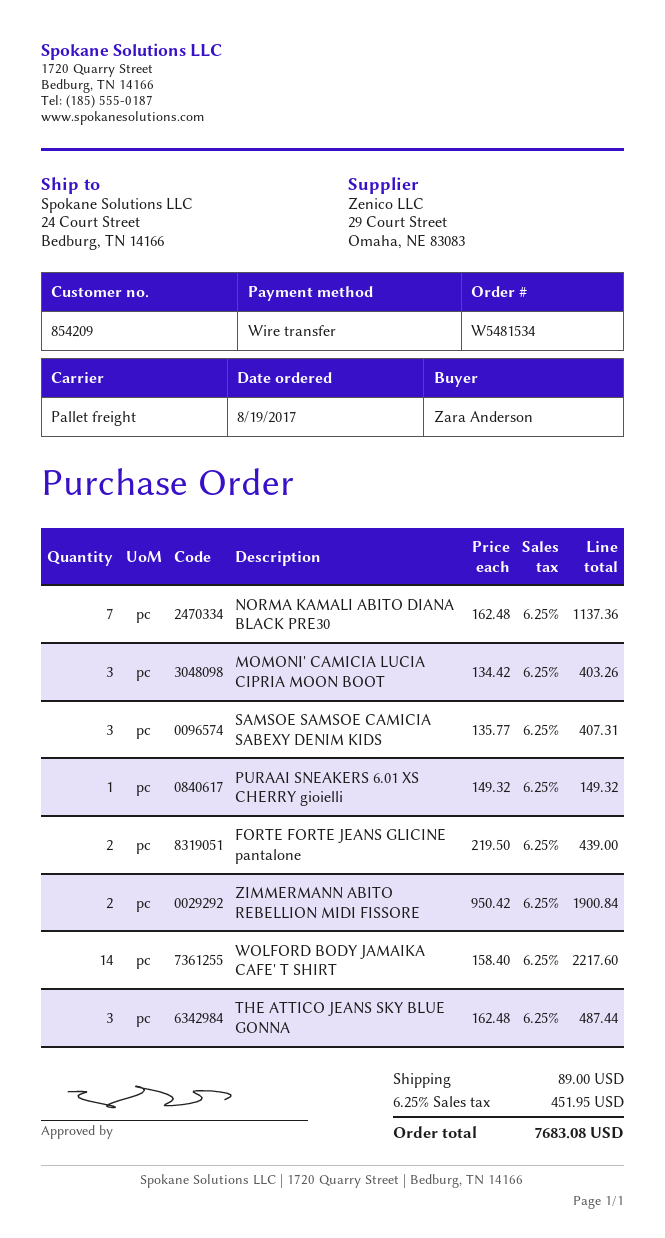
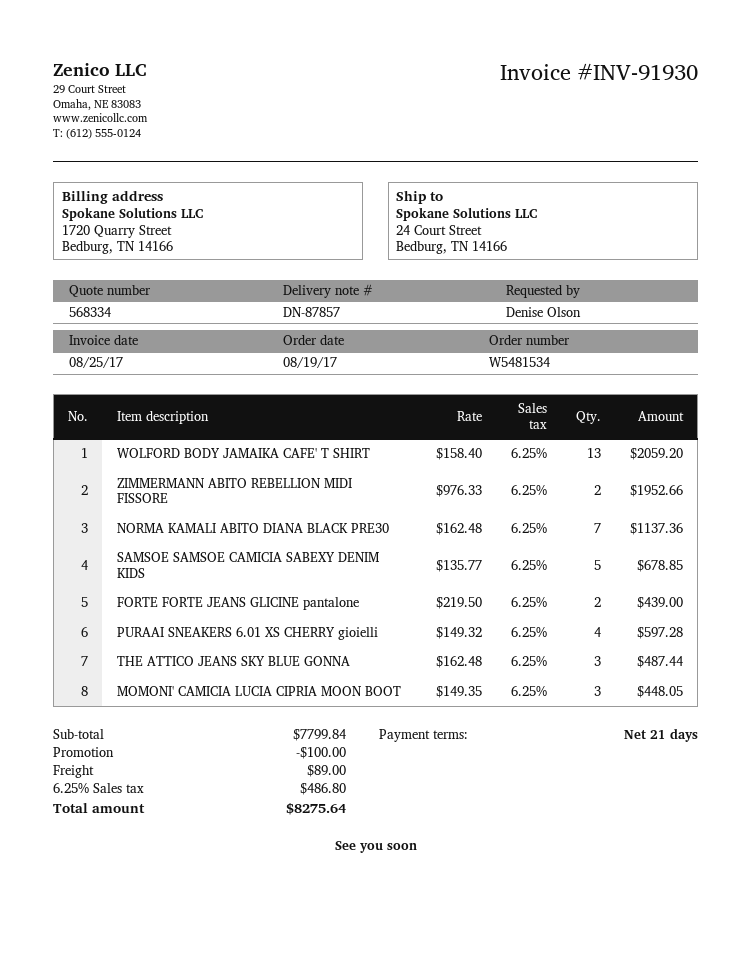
ordered by: Zara Anderson -> Denise Olson
MOMONI' CAMICIA LUCIA CIPRIA MOON BOOT: 3 x 134.42 = 403.26 -> 3 x 149.35 = 448.05
SAMSOE SAMSOE CAMICIA SABEXY DENIM KIDS: 3 x 135.77 = 407.31 -> 5 x 135.77 = 678.85
PURAAI SNEAKERS 6.01 XS CHERRY gioielli: 1 x 149.32 = 149.32 -> 4 x 149.32 = 597.28
ZIMMERMANN ABITO REBELLION MIDI FISSORE: 2 x 950.42 = 1900.84 -> 2 x 976.33 = 1952.66
WOLFORD BODY JAMAIKA CAFE' T SHIRT: 14 x 158.40 = 2217.60 -> 13 x 158.40 = 2059.20
discount: none -> 100.00
tax: 6.25% = 451.95 -> 6.25% = 486.80
total: 7683.08 -> 8275.64

